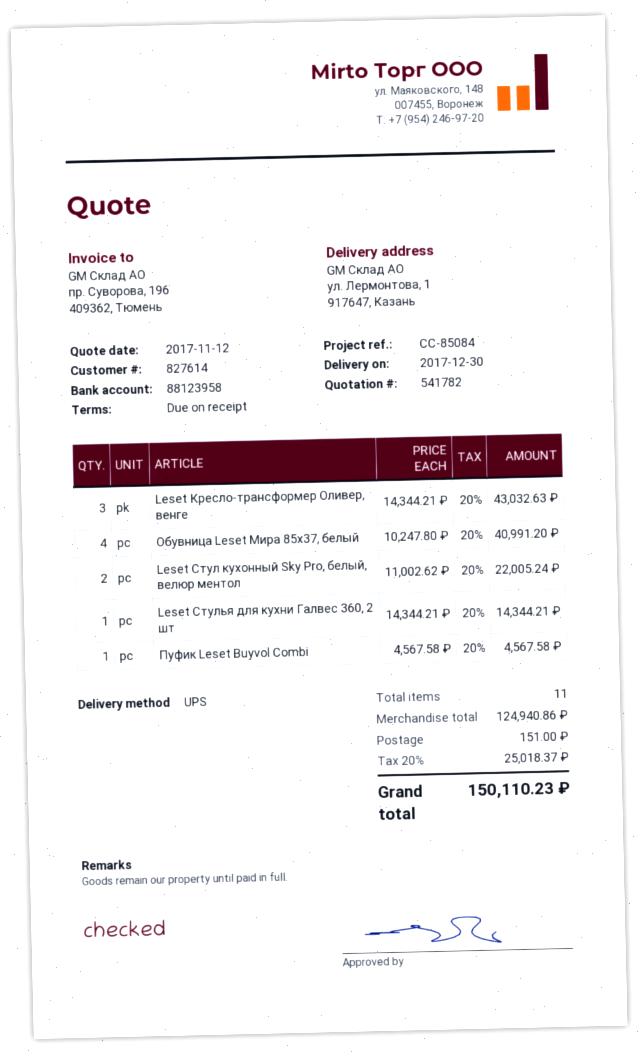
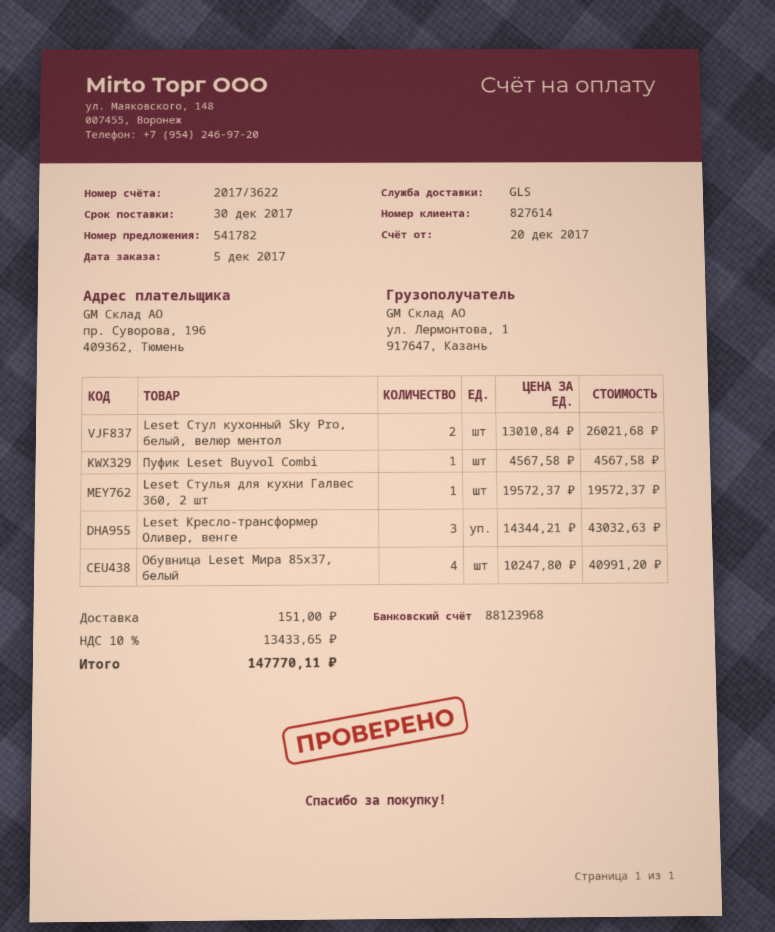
bank account: 88123958 -> 88123968
shipping method: UPS -> GLS
Leset Стул кухонный Sky Pro, белый, велюр ментол: 2 x 11002.62 = 22005.24 -> 2 x 13010.84 = 26021.68
Leset Стулья для кухни Галвес 360, 2 шт: 1 x 14344.21 = 14344.21 -> 1 x 19572.37 = 19572.37
tax: 20% = 25018.37 -> 10% = 13433.65
total: 150110.23 -> 147770.11

